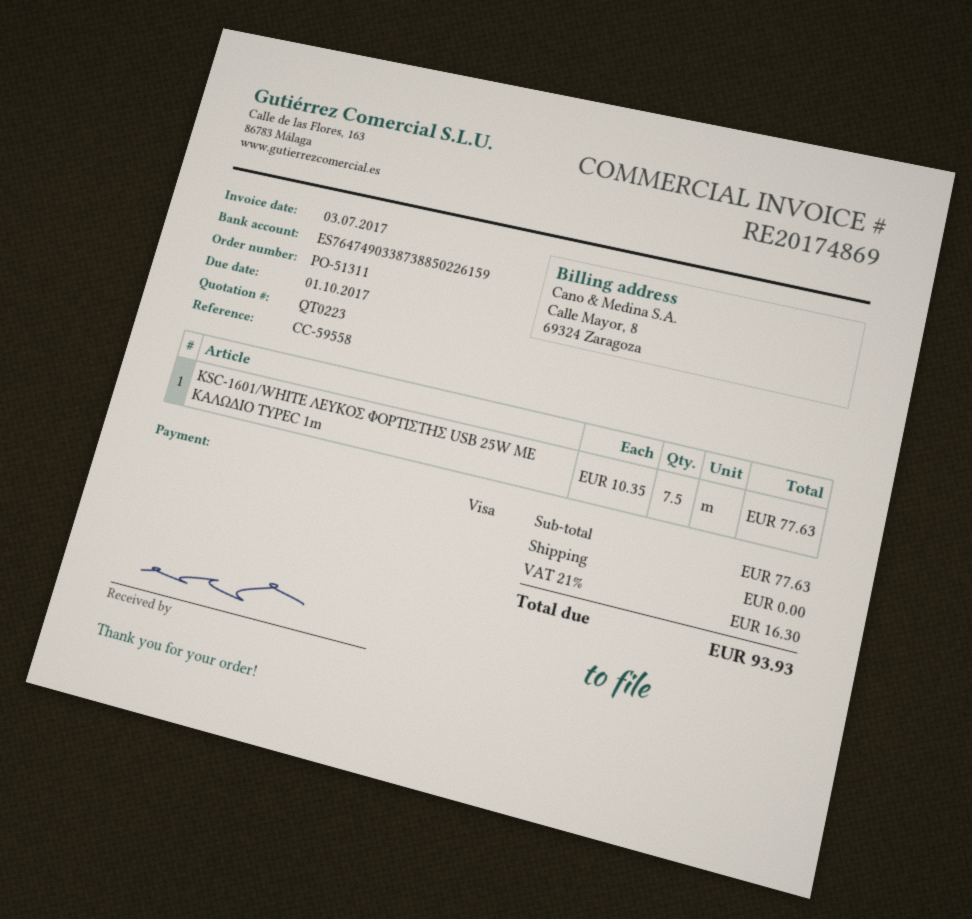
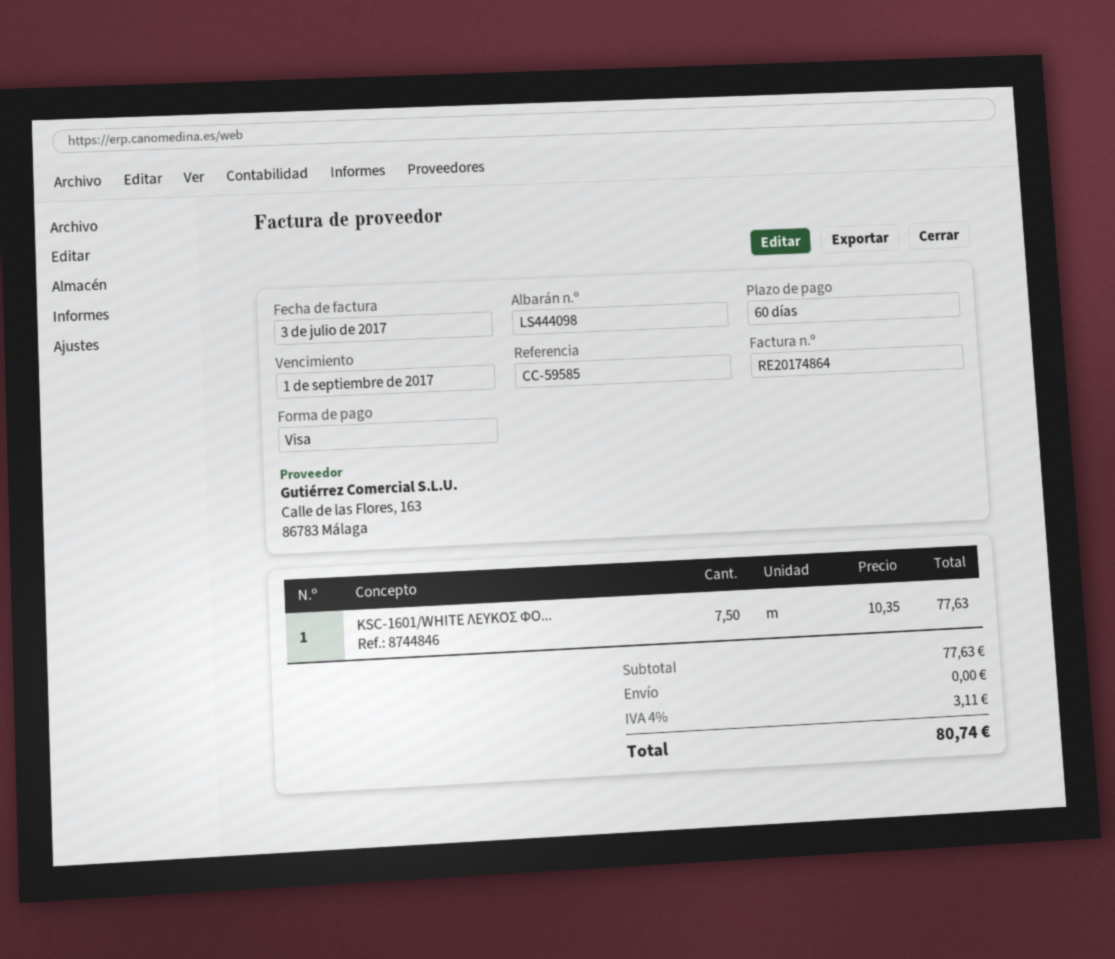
invoice number: RE20174869 -> RE20174864
due date: 2017-10-01 -> 2017-09-01
reference: CC-59558 -> CC-59585
tax: 21% = 16.30 -> 4% = 3.11
total: 93.93 -> 80.74

